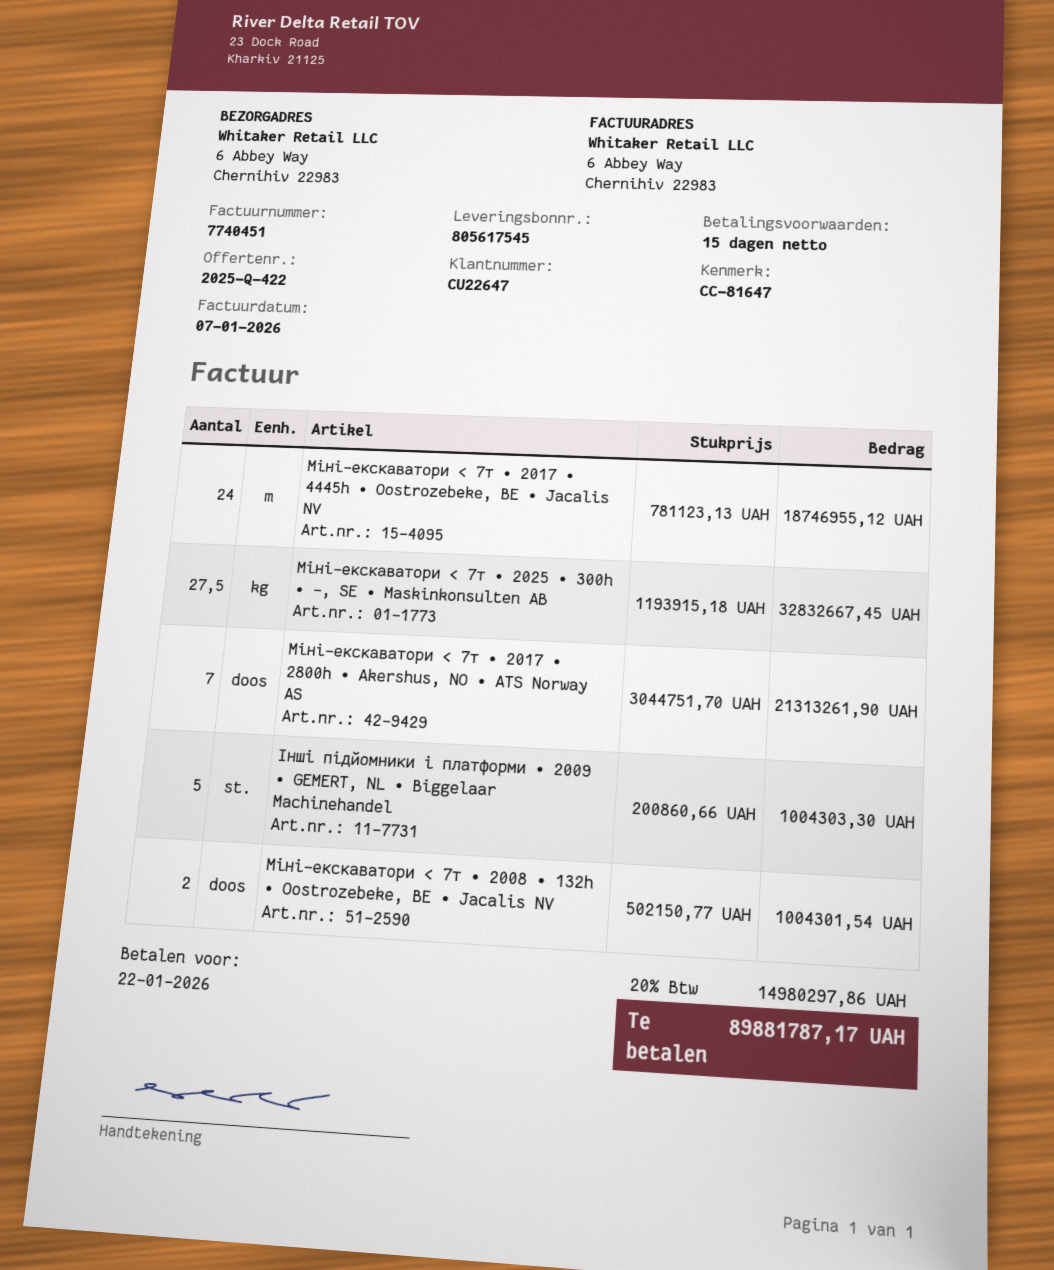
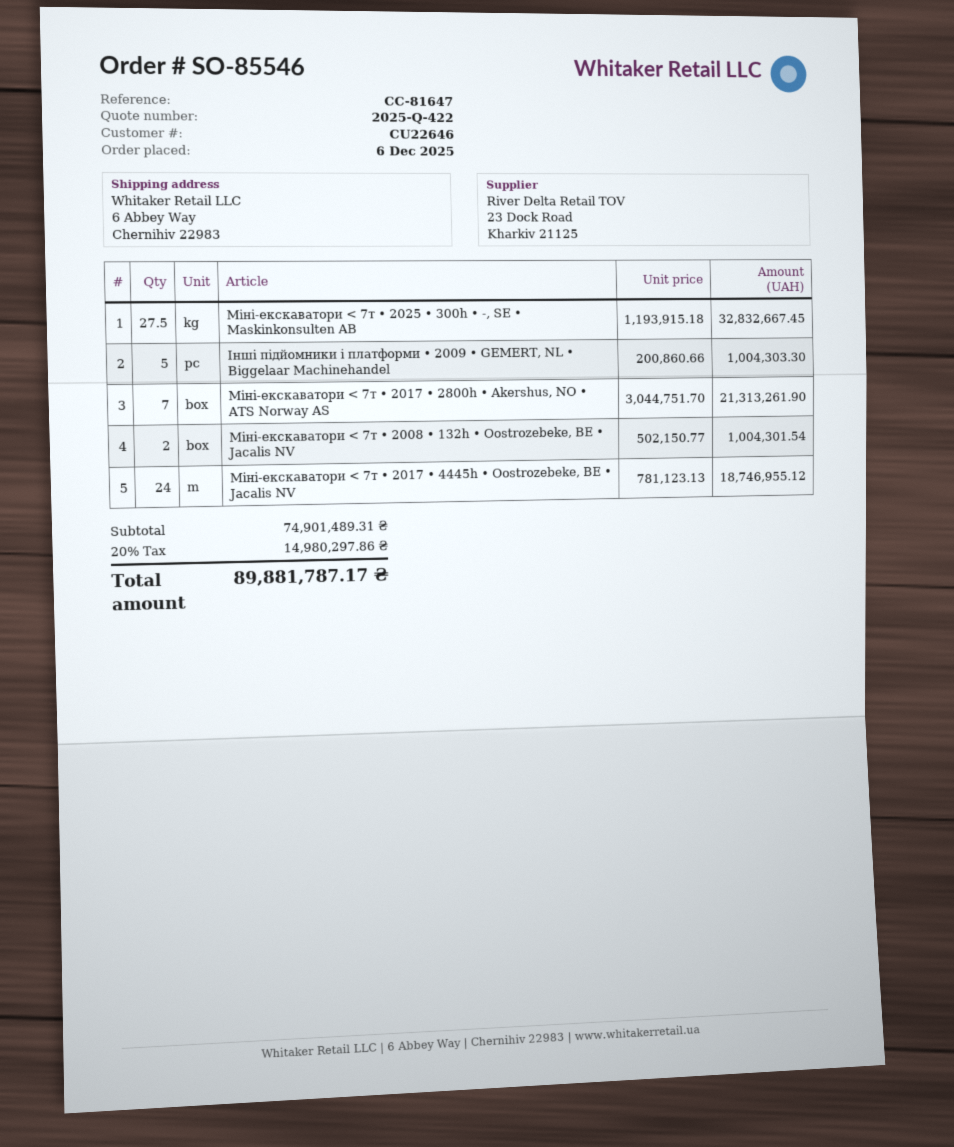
customer number: CU22647 -> CU22646

